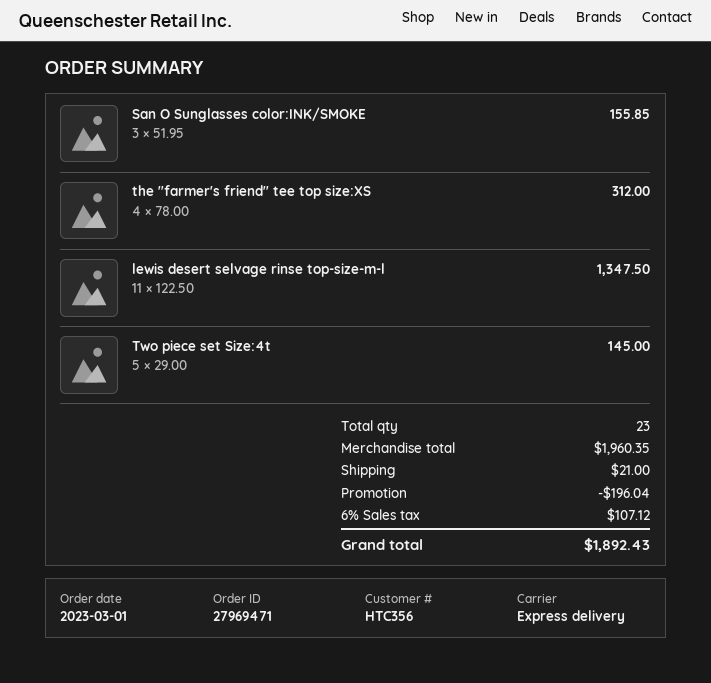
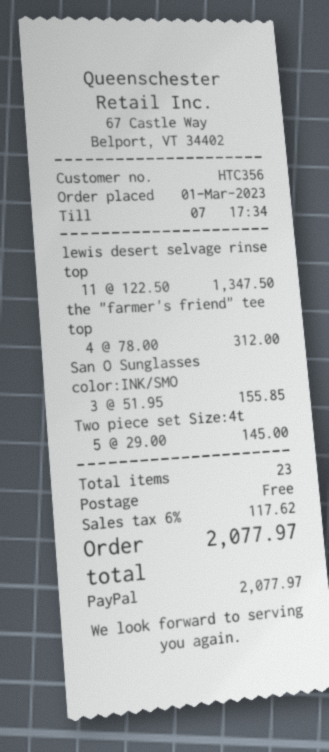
discount: 196.04 -> none
shipping: 21.00 -> 0.00
tax: 6% = 107.12 -> 6% = 117.62
total: 1892.43 -> 2077.97

